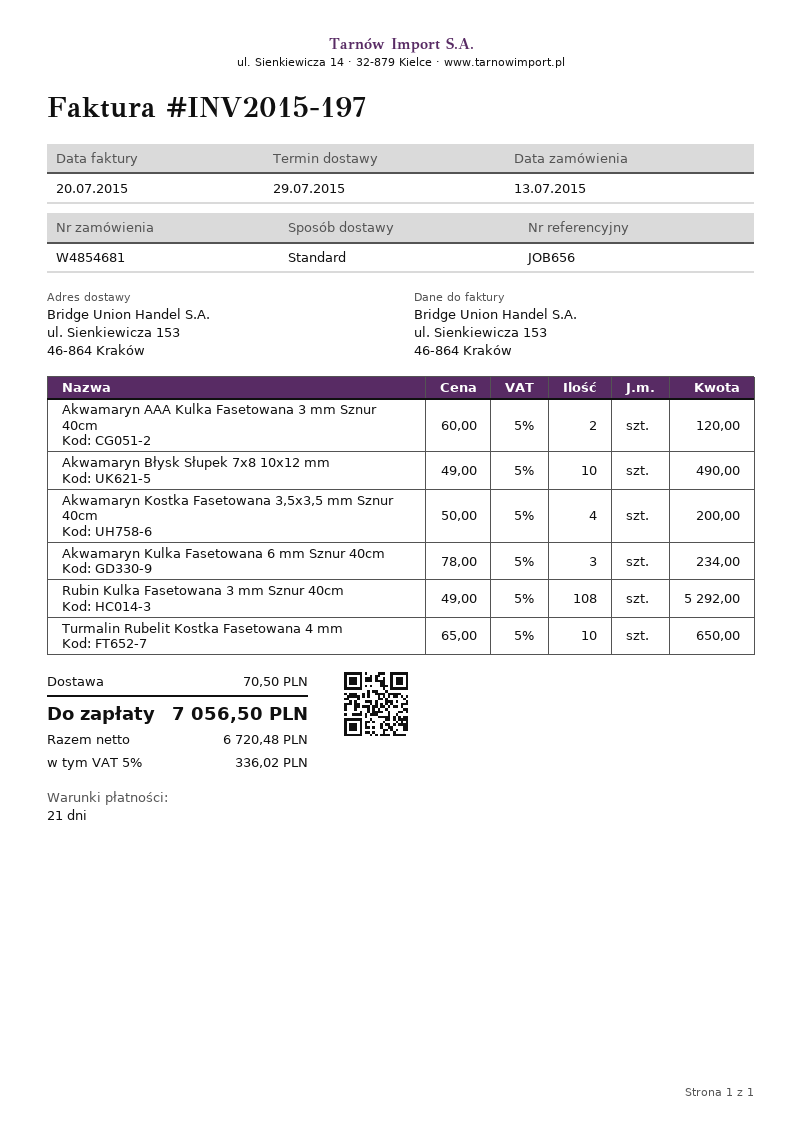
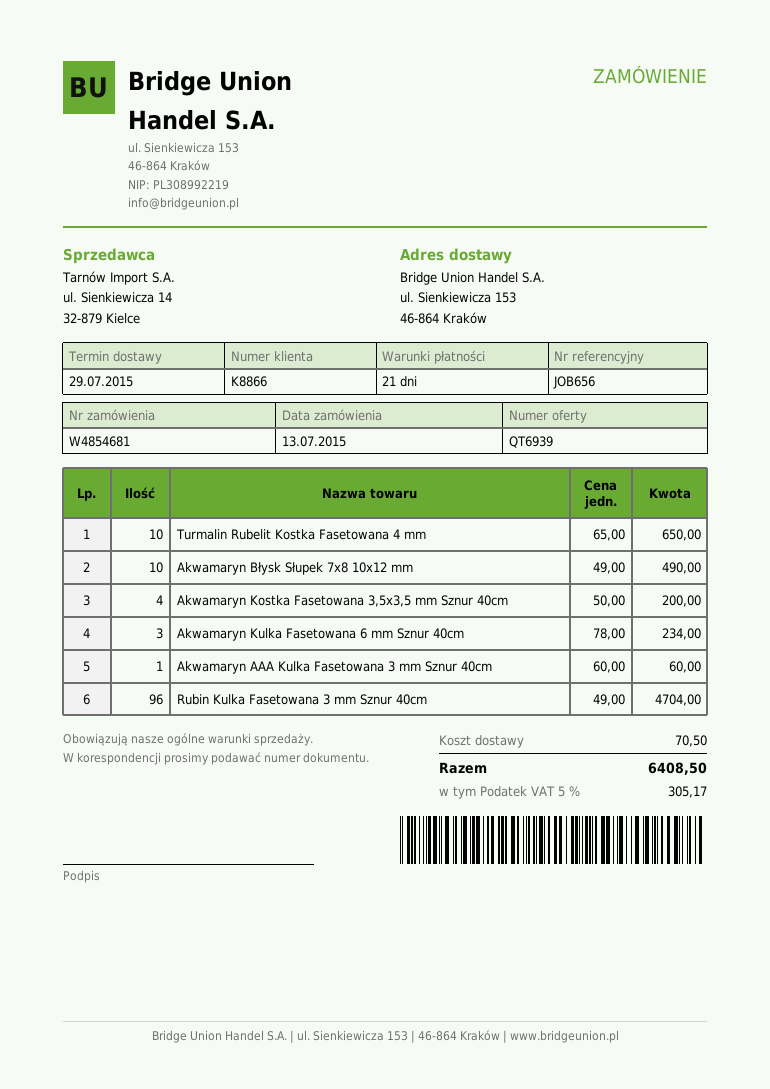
Akwamaryn AAA Kulka Fasetowana 3 mm Sznur 40cm: 2 x 60.00 = 120.00 -> 1 x 60.00 = 60.00
Rubin Kulka Fasetowana 3 mm Sznur 40cm: 108 x 49.00 = 5292.00 -> 96 x 49.00 = 4704.00
tax: 5% = 336.02 -> 5% = 305.17
total: 7056.50 -> 6408.50

